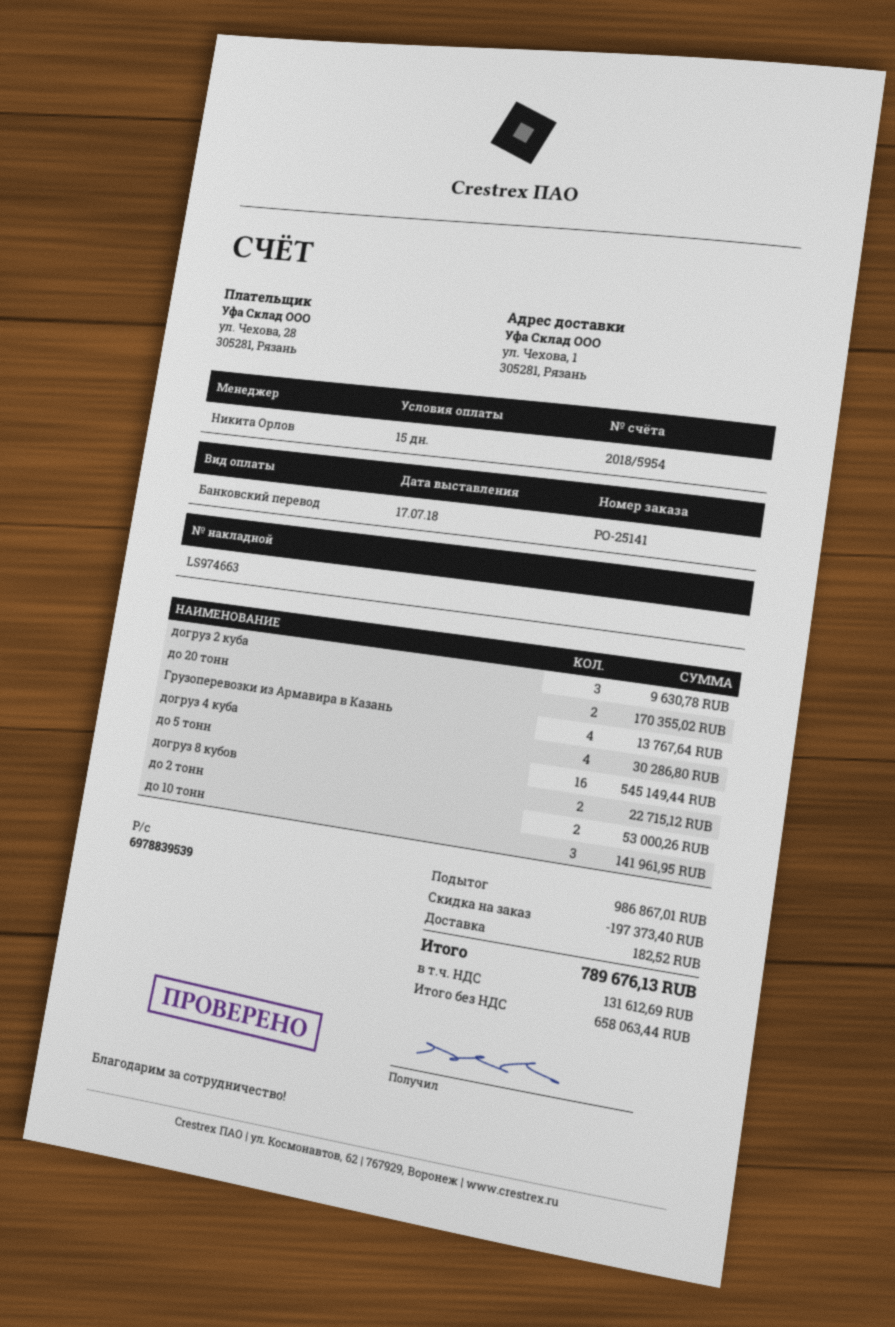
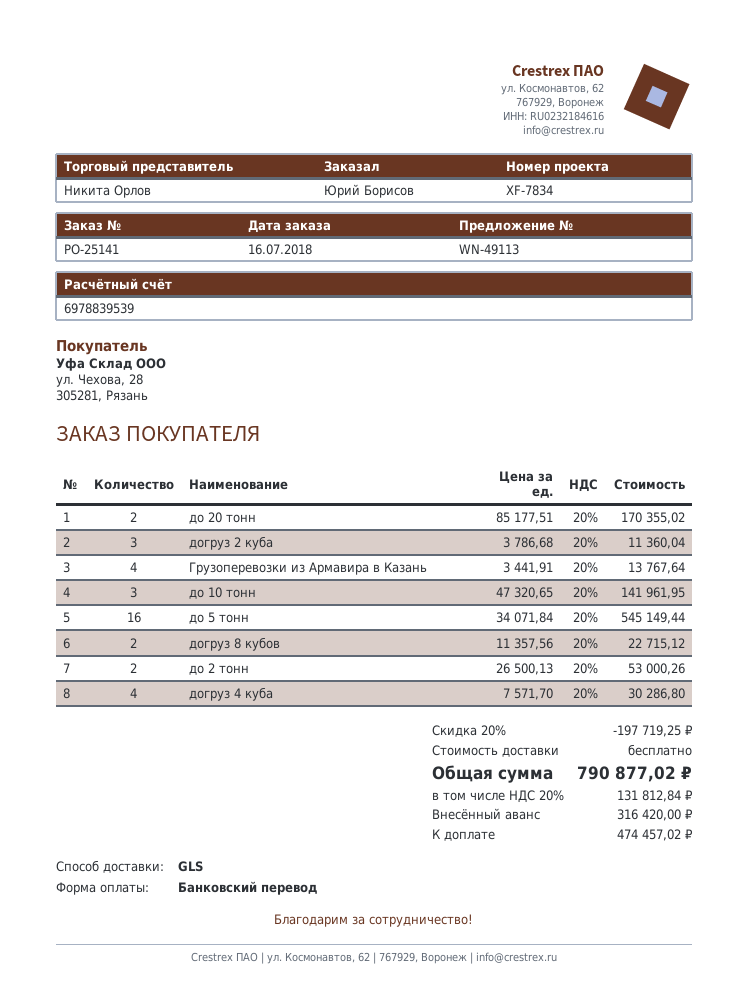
догруз 2 куба: 3 for 9630.78 -> 3 for 11360.04
discount: 197373.40 -> 197719.25
shipping: 182.52 -> 0.00
tax: 131612.69 -> 131812.84
total: 789676.13 -> 790877.02

